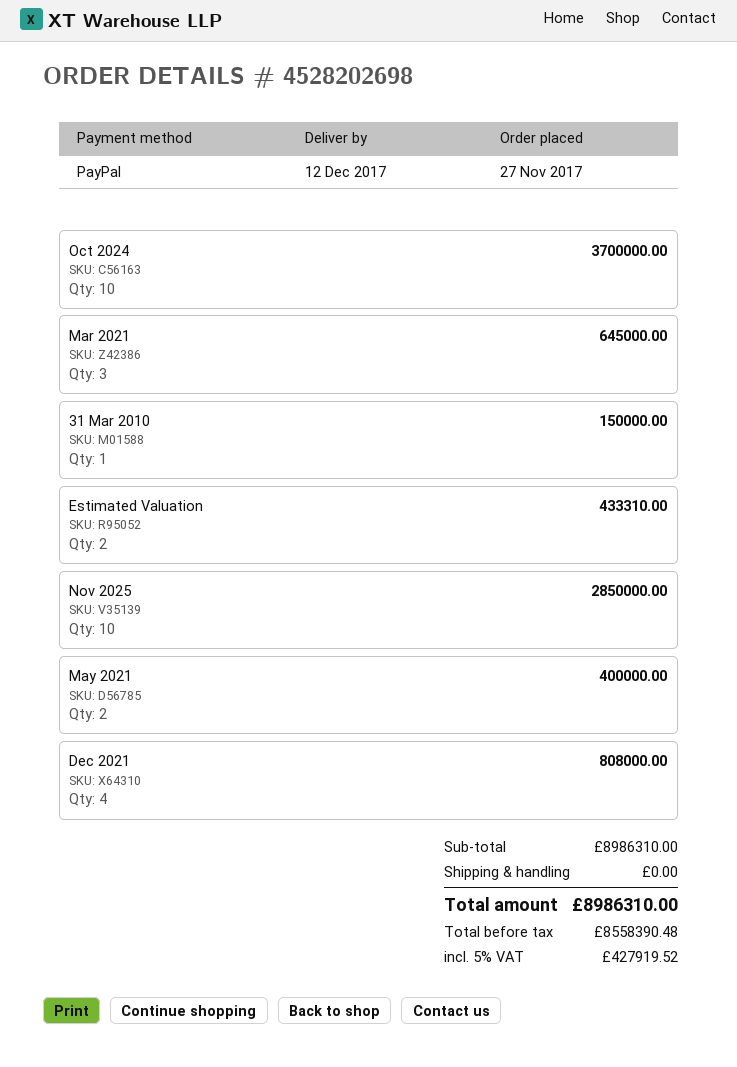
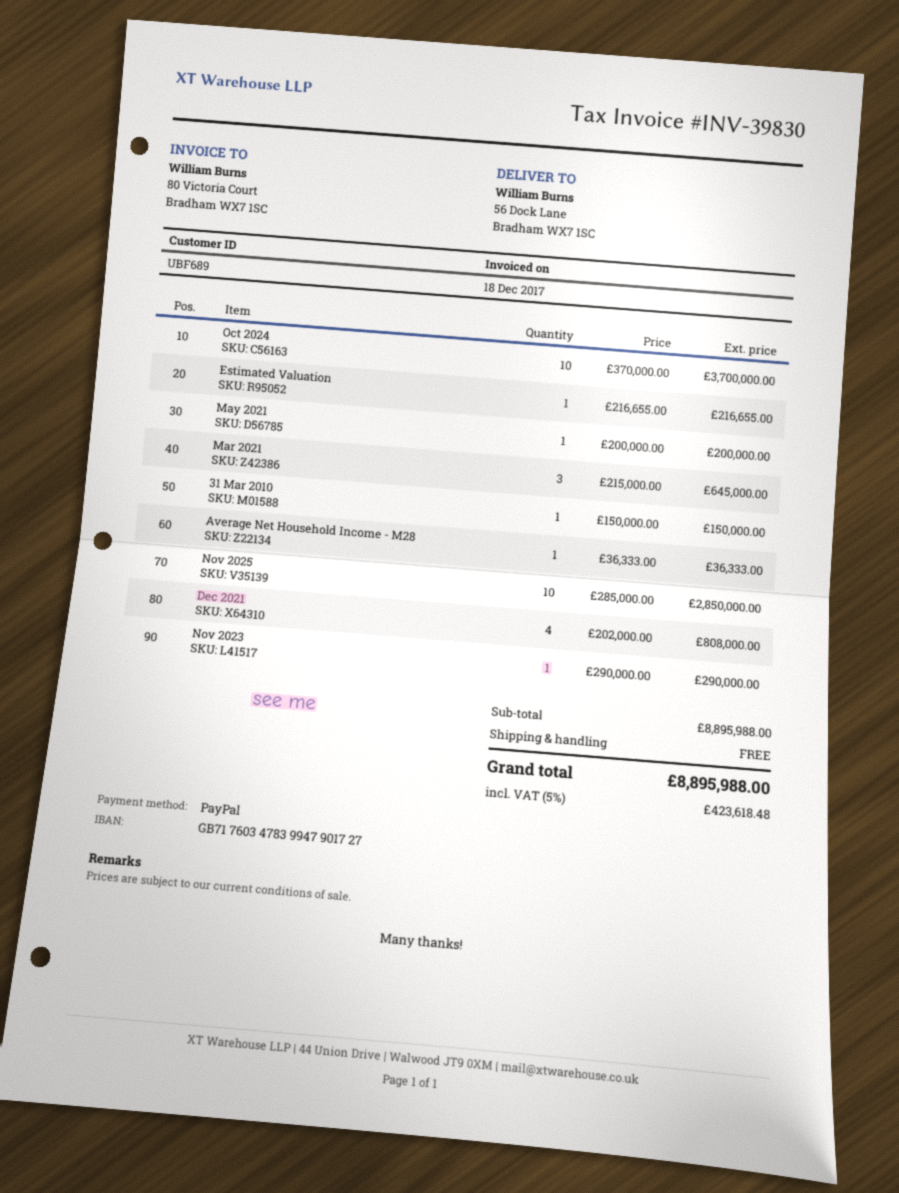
Estimated Valuation: 2 for 433310.00 -> 1 for 216655.00
May 2021: 2 for 400000.00 -> 1 for 200000.00
Average Net Household Income - M28: none -> 1 for 36333.00
Nov 2023: none -> 1 for 290000.00
subtotal: 8986310.00 -> 8895988.00
tax: 5% = 427919.52 -> 5% = 423618.48
total: 8986310.00 -> 8895988.00

